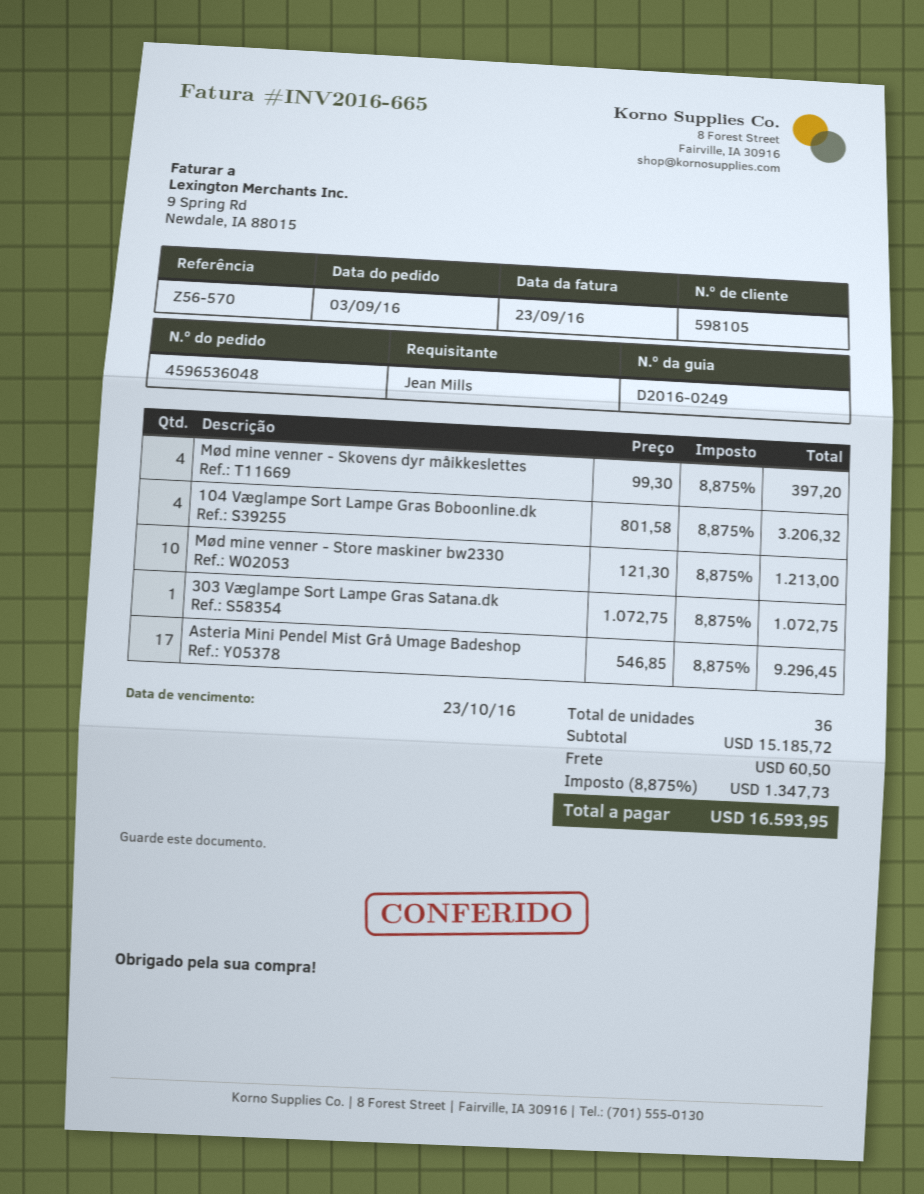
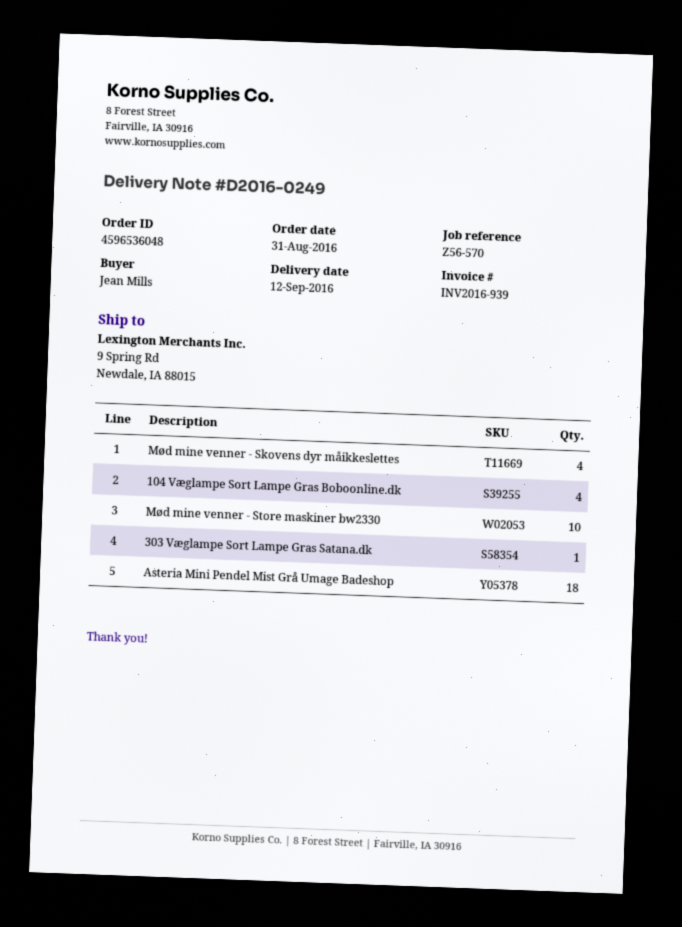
order date: 2016-09-03 -> 2016-08-31
invoice number: INV2016-665 -> INV2016-939
Asteria Mini Pendel Mist Grå Umage Badeshop: 17 -> 18

